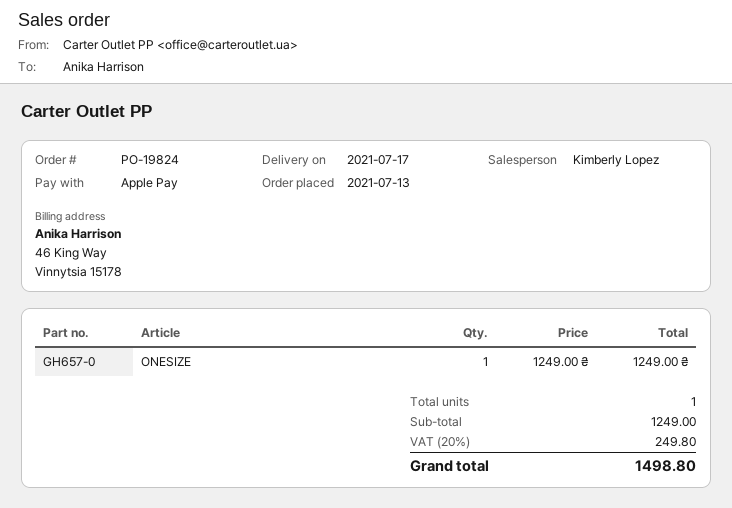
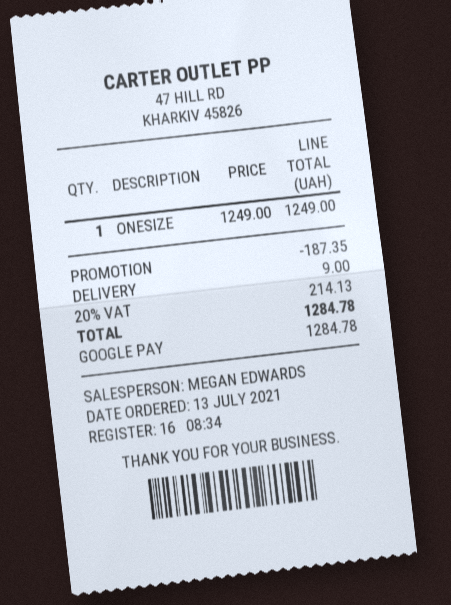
sales rep: Kimberly Lopez -> MEGAN EDWARDS
payment method: Apple Pay -> Google Pay
discount: none -> 187.35
shipping: none -> 9.00
tax: 20% = 249.80 -> 20% = 214.13
total: 1498.80 -> 1284.78

